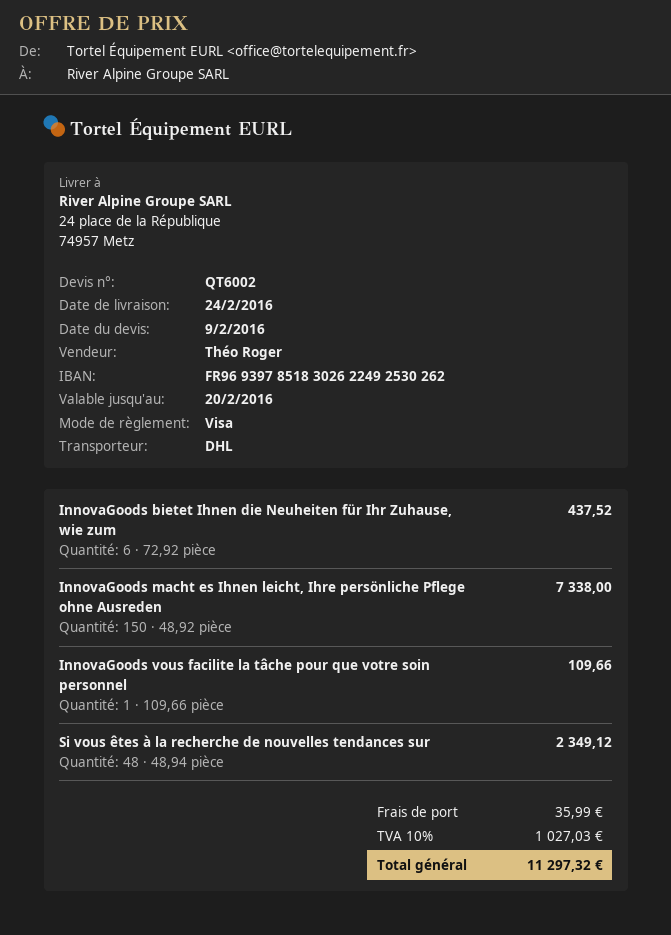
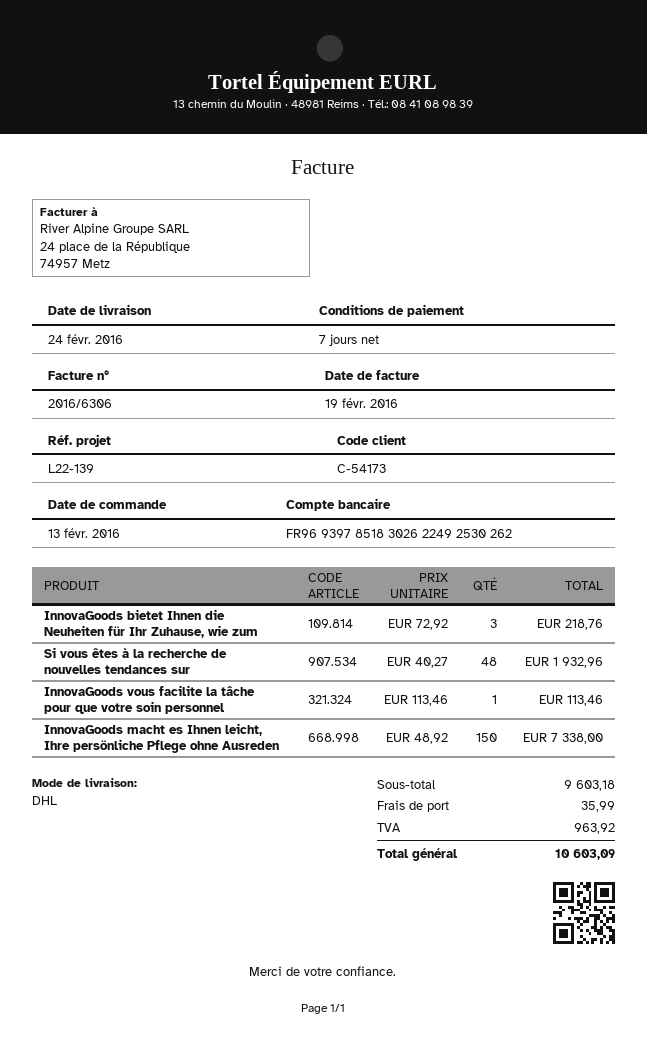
InnovaGoods bietet Ihnen die Neuheiten für Ihr Zuhause, wie zum: 6 x 72.92 = 437.52 -> 3 x 72.92 = 218.76
InnovaGoods vous facilite la tâche pour que votre soin personnel: 1 x 109.66 = 109.66 -> 1 x 113.46 = 113.46
Si vous êtes à la recherche de nouvelles tendances sur: 48 x 48.94 = 2349.12 -> 48 x 40.27 = 1932.96
tax: 1027.03 -> 963.92
total: 11297.32 -> 10603.09

